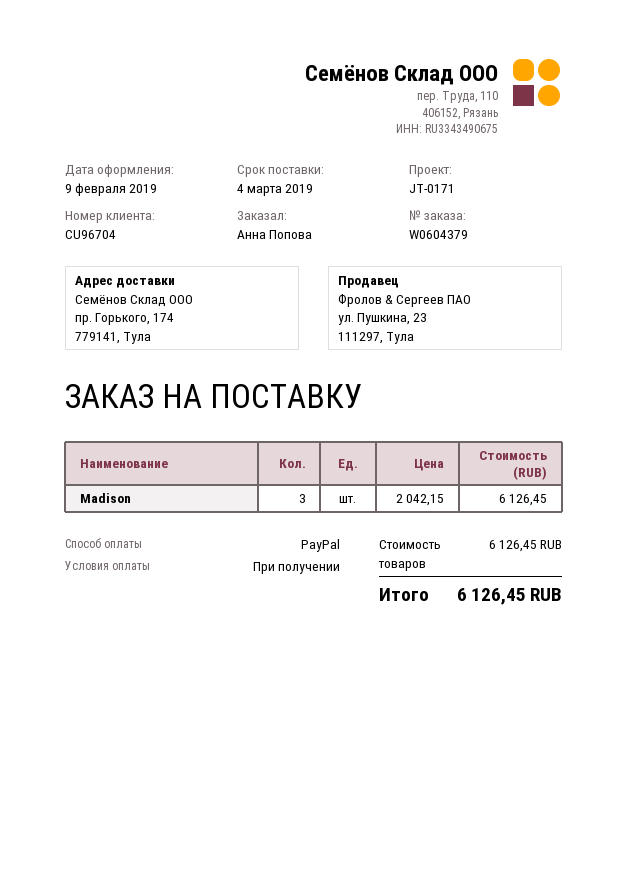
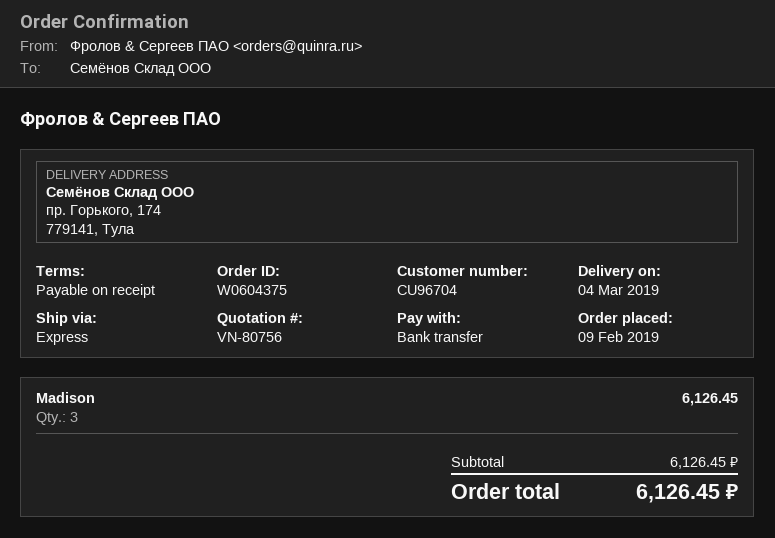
order number: W0604379 -> W0604375
payment method: PayPal -> bank transfer

